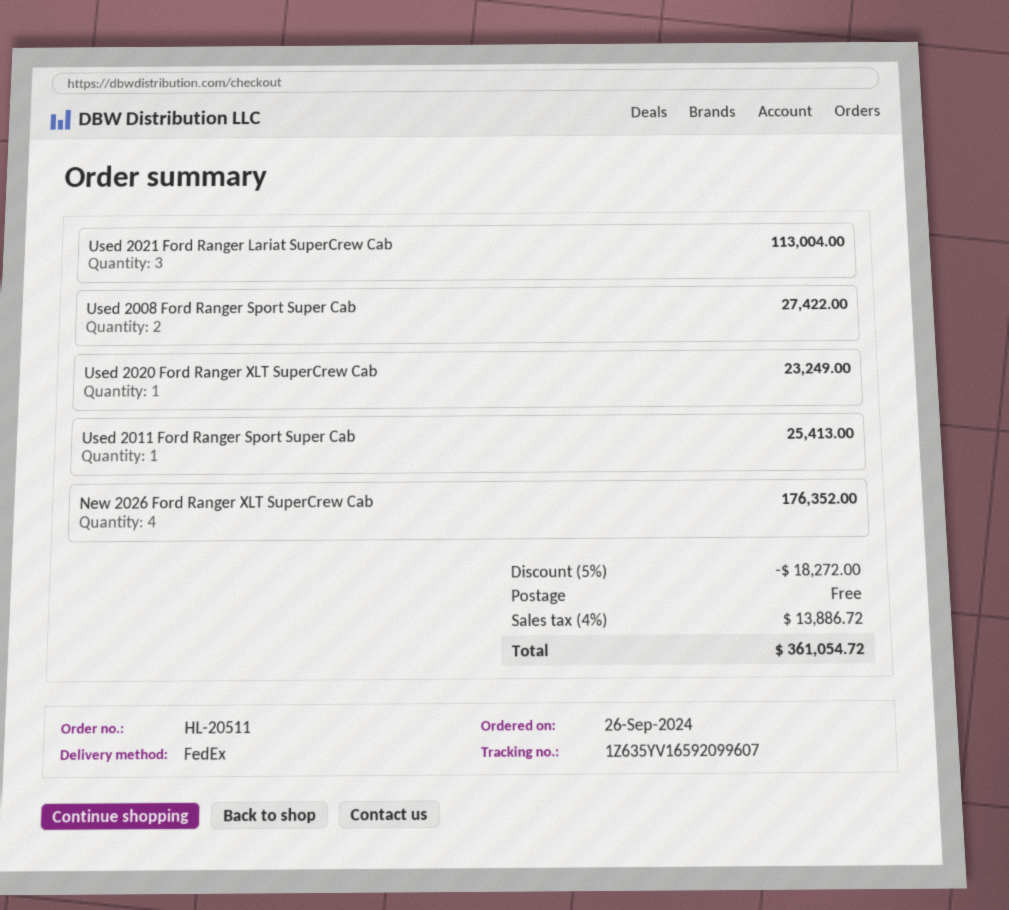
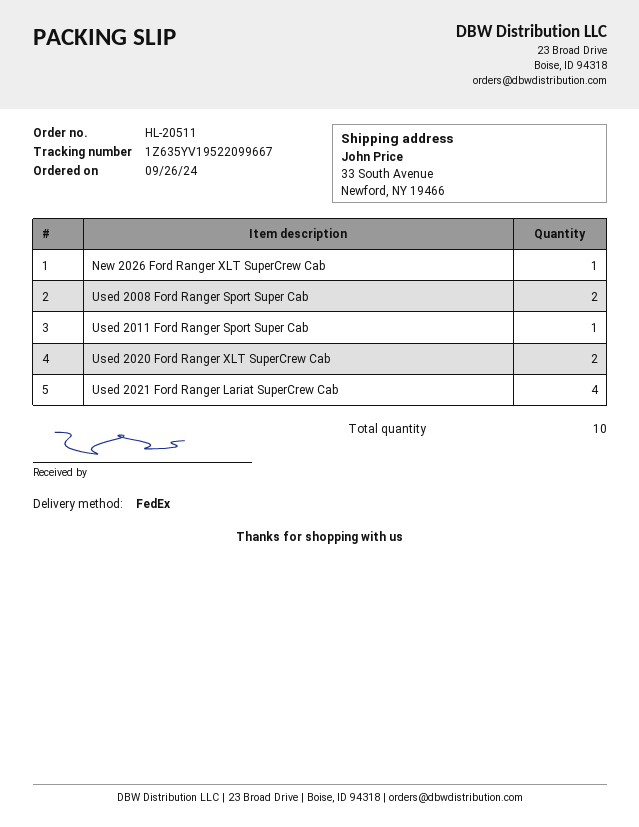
tracking number: 1Z635YV16592099607 -> 1Z635YV19522099667
Used 2021 Ford Ranger Lariat SuperCrew Cab: 3 -> 4
Used 2020 Ford Ranger XLT SuperCrew Cab: 1 -> 2
New 2026 Ford Ranger XLT SuperCrew Cab: 4 -> 1

